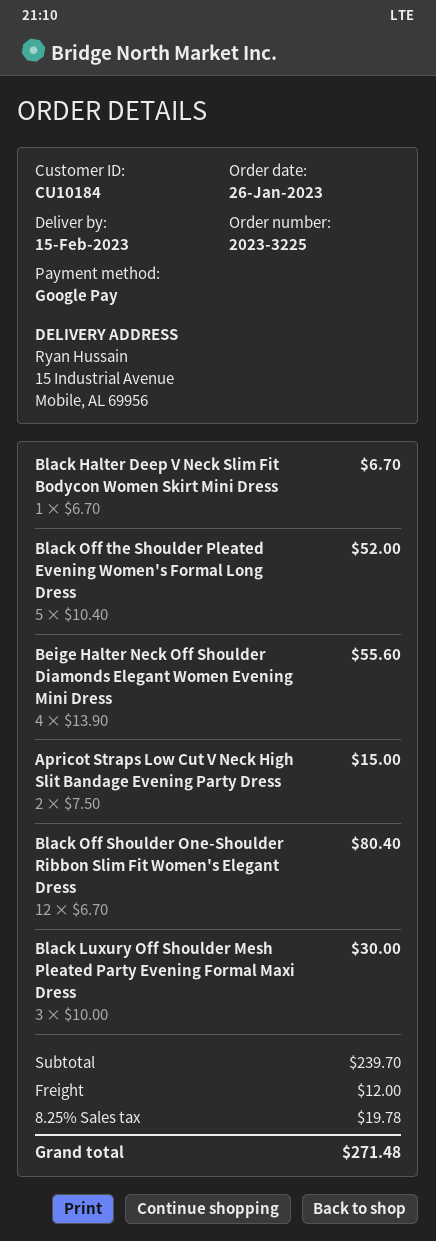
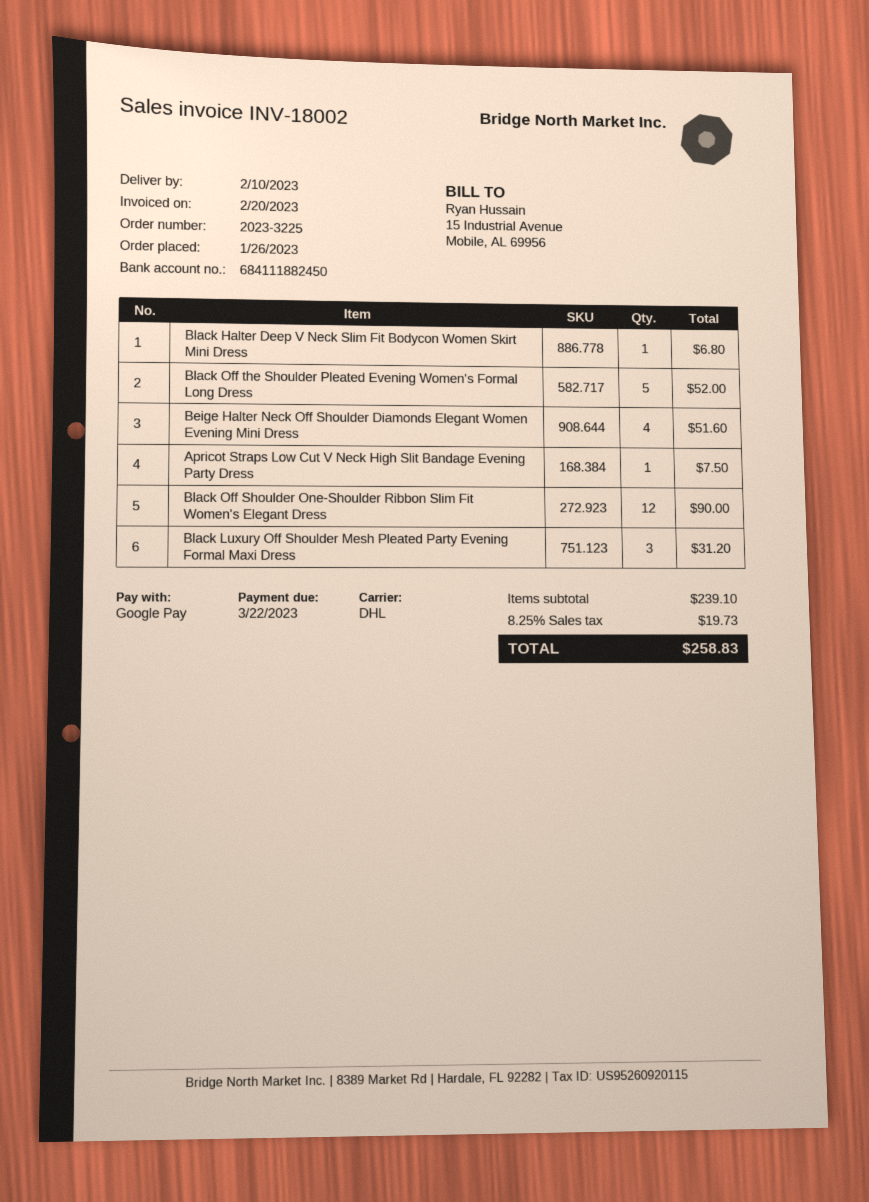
delivery date: 2023-02-15 -> 2023-02-10
Black Halter Deep V Neck Slim Fit Bodycon Women Skirt Mini Dress: 1 for 6.70 -> 1 for 6.80
Beige Halter Neck Off Shoulder Diamonds Elegant Women Evening Mini Dress: 4 for 55.60 -> 4 for 51.60
Apricot Straps Low Cut V Neck High Slit Bandage Evening Party Dress: 2 for 15.00 -> 1 for 7.50
Black Off Shoulder One-Shoulder Ribbon Slim Fit Women's Elegant Dress: 12 for 80.40 -> 12 for 90.00
Black Luxury Off Shoulder Mesh Pleated Party Evening Formal Maxi Dress: 3 for 30.00 -> 3 for 31.20
subtotal: 239.70 -> 239.10
shipping: 12.00 -> none
tax: 8.25% = 19.78 -> 8.25% = 19.73
total: 271.48 -> 258.83

